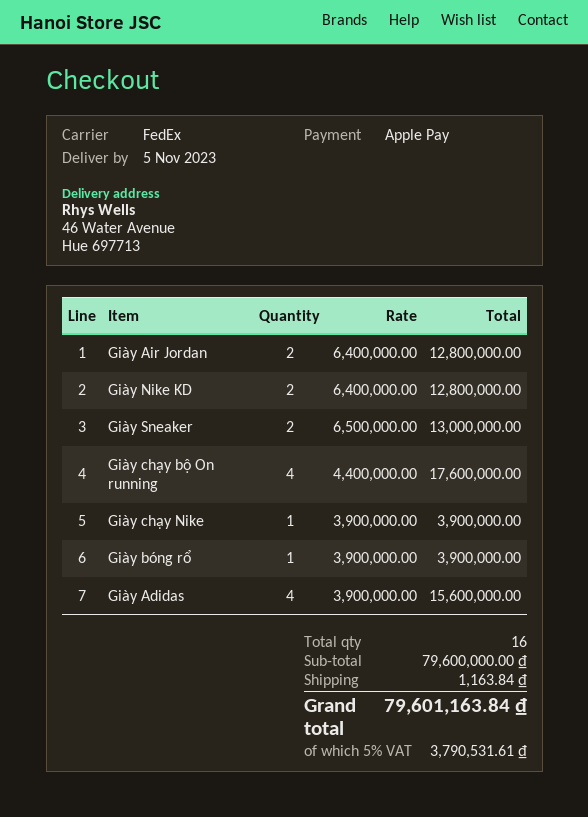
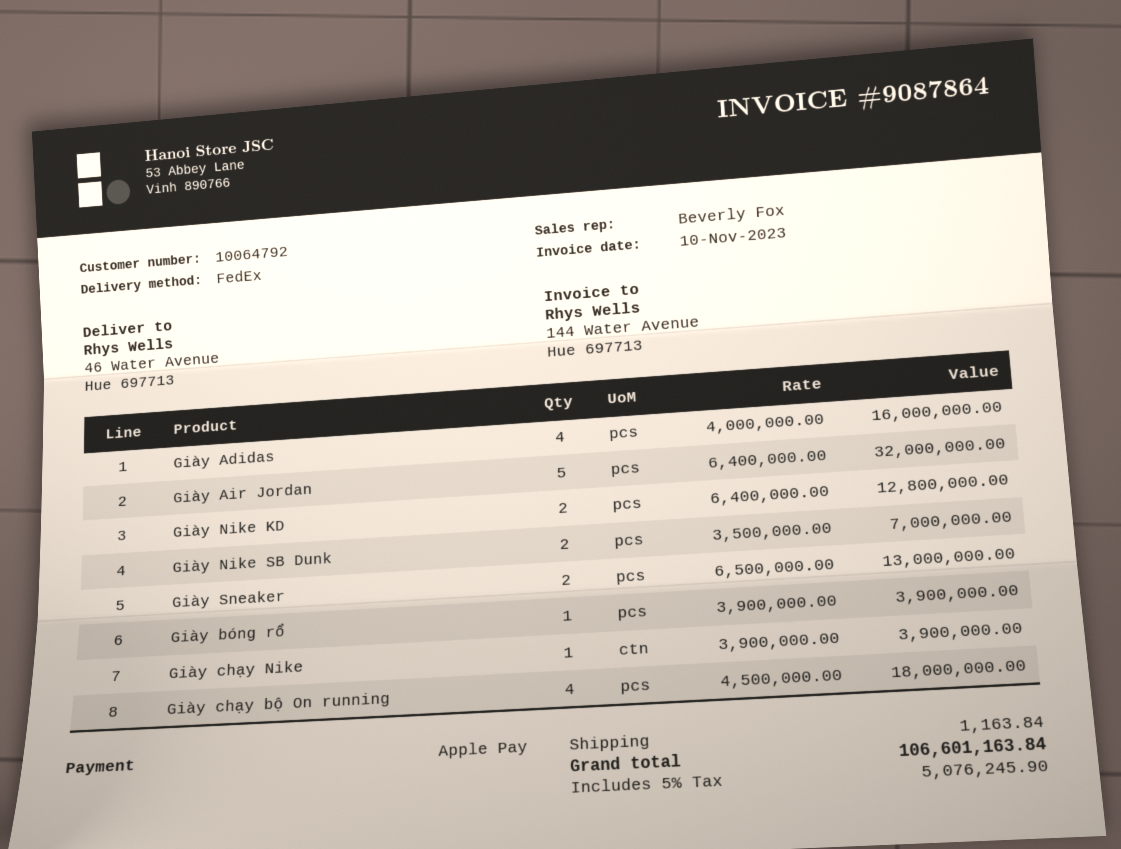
Giày Air Jordan: 2 x 6400000.00 = 12800000.00 -> 5 x 6400000.00 = 32000000.00
Giày chạy bộ On running: 4 x 4400000.00 = 17600000.00 -> 4 x 4500000.00 = 18000000.00
Giày Adidas: 4 x 3900000.00 = 15600000.00 -> 4 x 4000000.00 = 16000000.00
Giày Nike SB Dunk: none -> 2 x 3500000.00 = 7000000.00
tax: 5% = 3790531.61 -> 5% = 5076245.90
total: 79601163.84 -> 106601163.84

